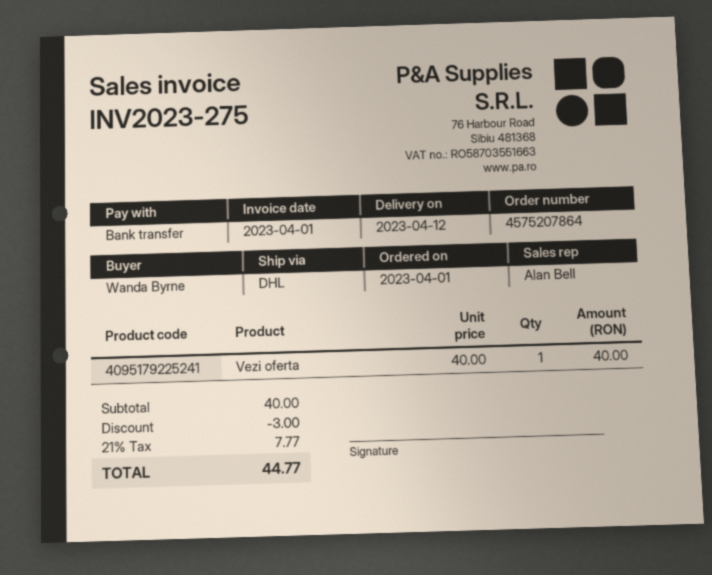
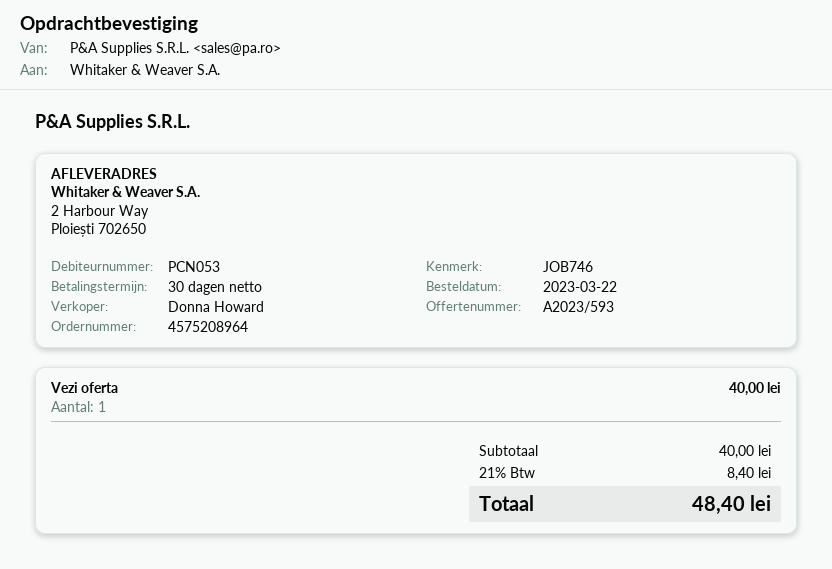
order number: 4575207864 -> 4575208964
order date: 2023-04-01 -> 2023-03-22
sales rep: Alan Bell -> Donna Howard
discount: 3.00 -> none
tax: 21% = 7.77 -> 21% = 8.40
total: 44.77 -> 48.40

